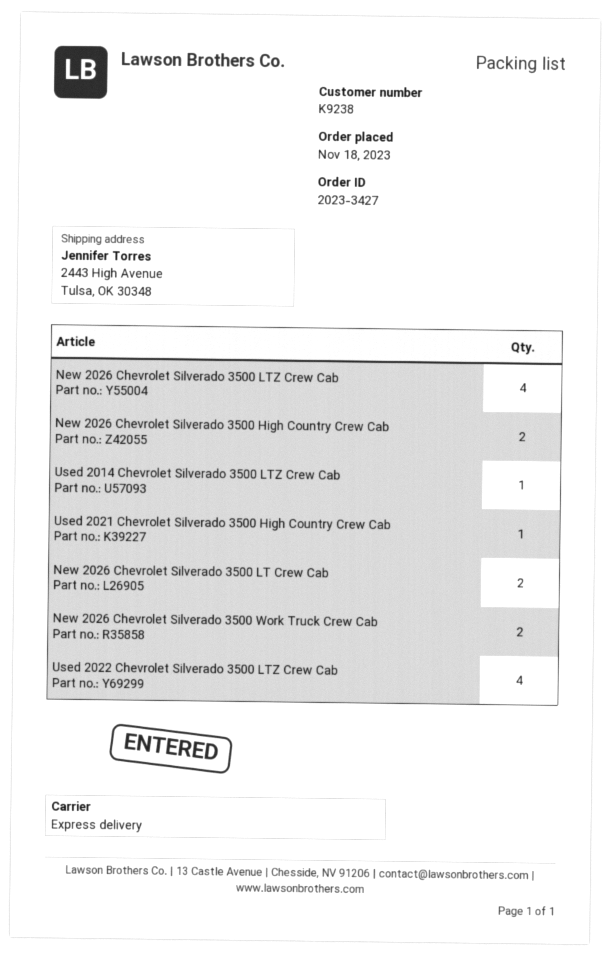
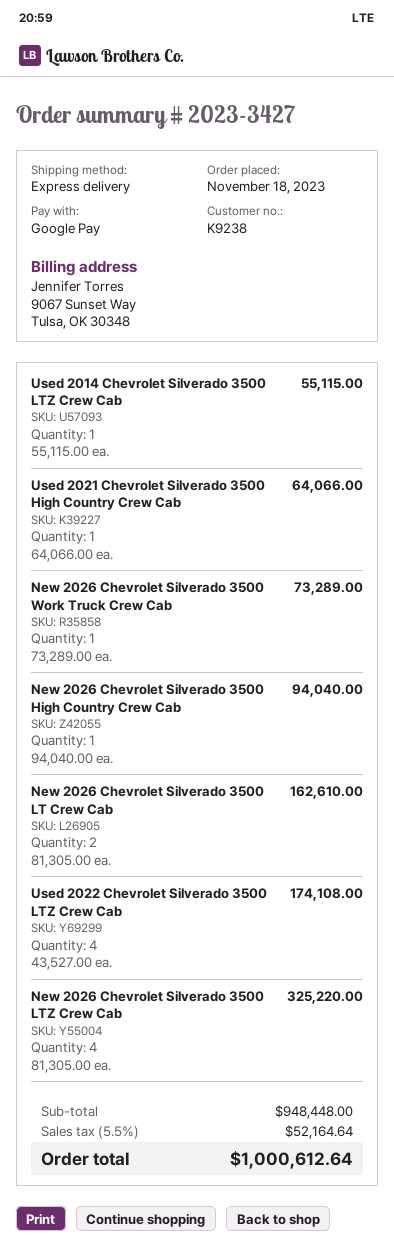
New 2026 Chevrolet Silverado 3500 High Country Crew Cab: 2 -> 1
New 2026 Chevrolet Silverado 3500 Work Truck Crew Cab: 2 -> 1

